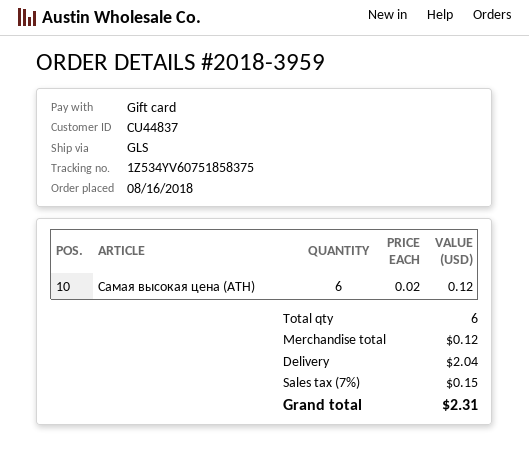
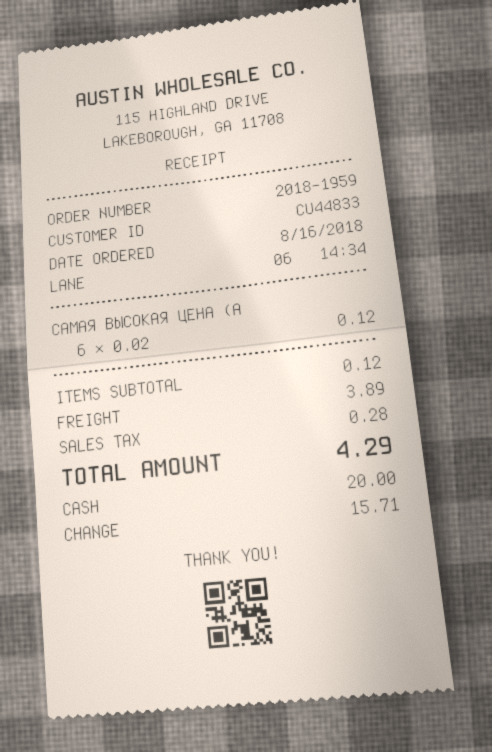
order number: 2018-3959 -> 2018-1959
customer number: CU44837 -> CU44833
payment method: gift card -> cash
shipping: 2.04 -> 3.89
tax: 0.15 -> 0.28
total: 2.31 -> 4.29

